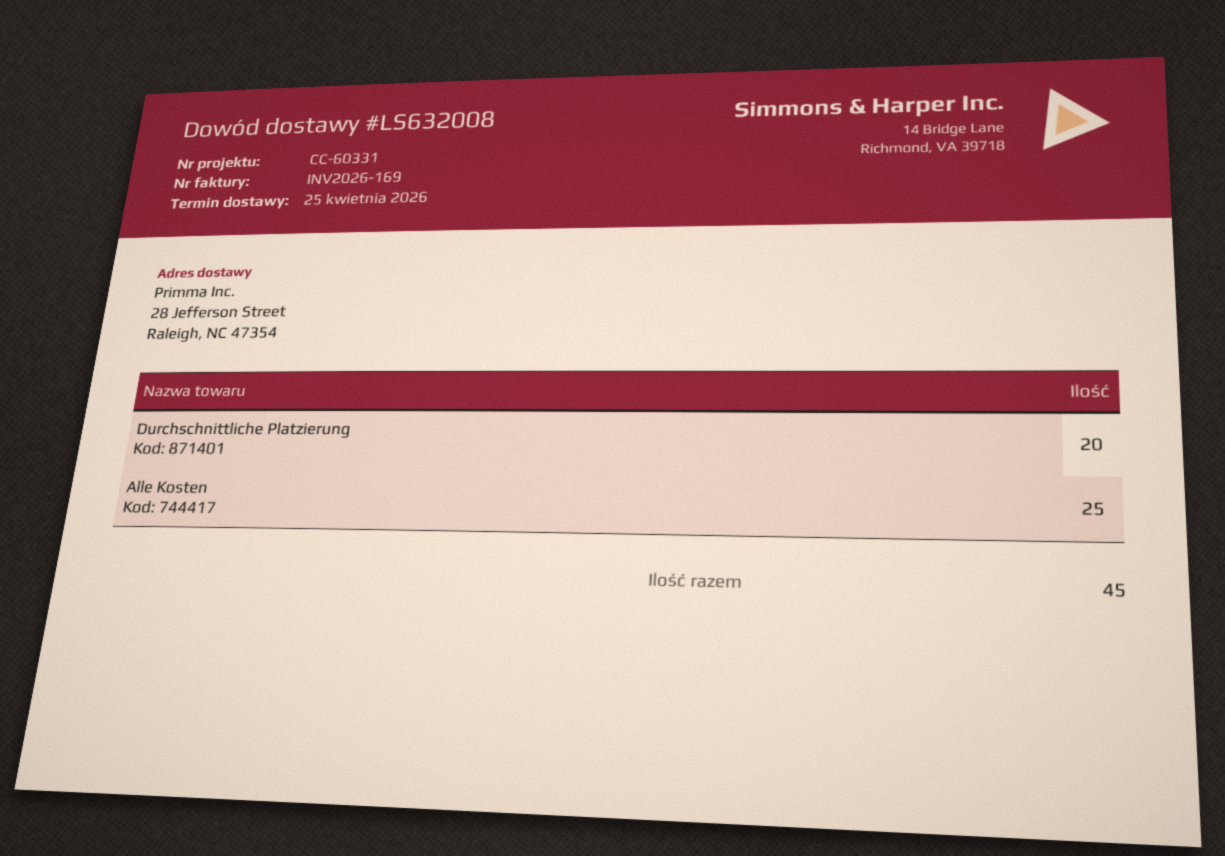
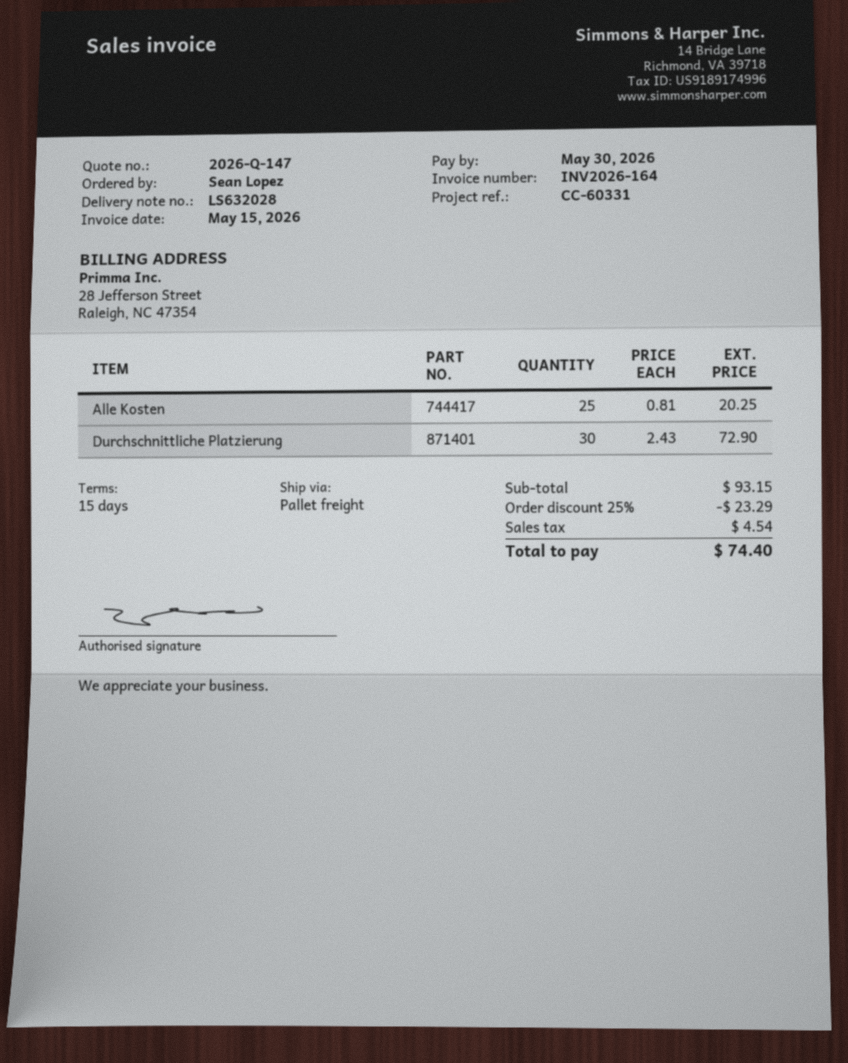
delivery note number: LS632008 -> LS632028
invoice number: INV2026-169 -> INV2026-164
Durchschnittliche Platzierung: 20 -> 30

